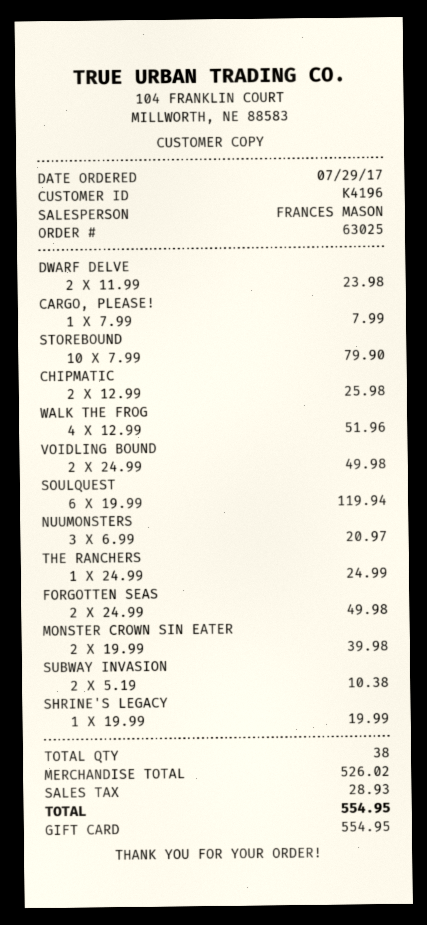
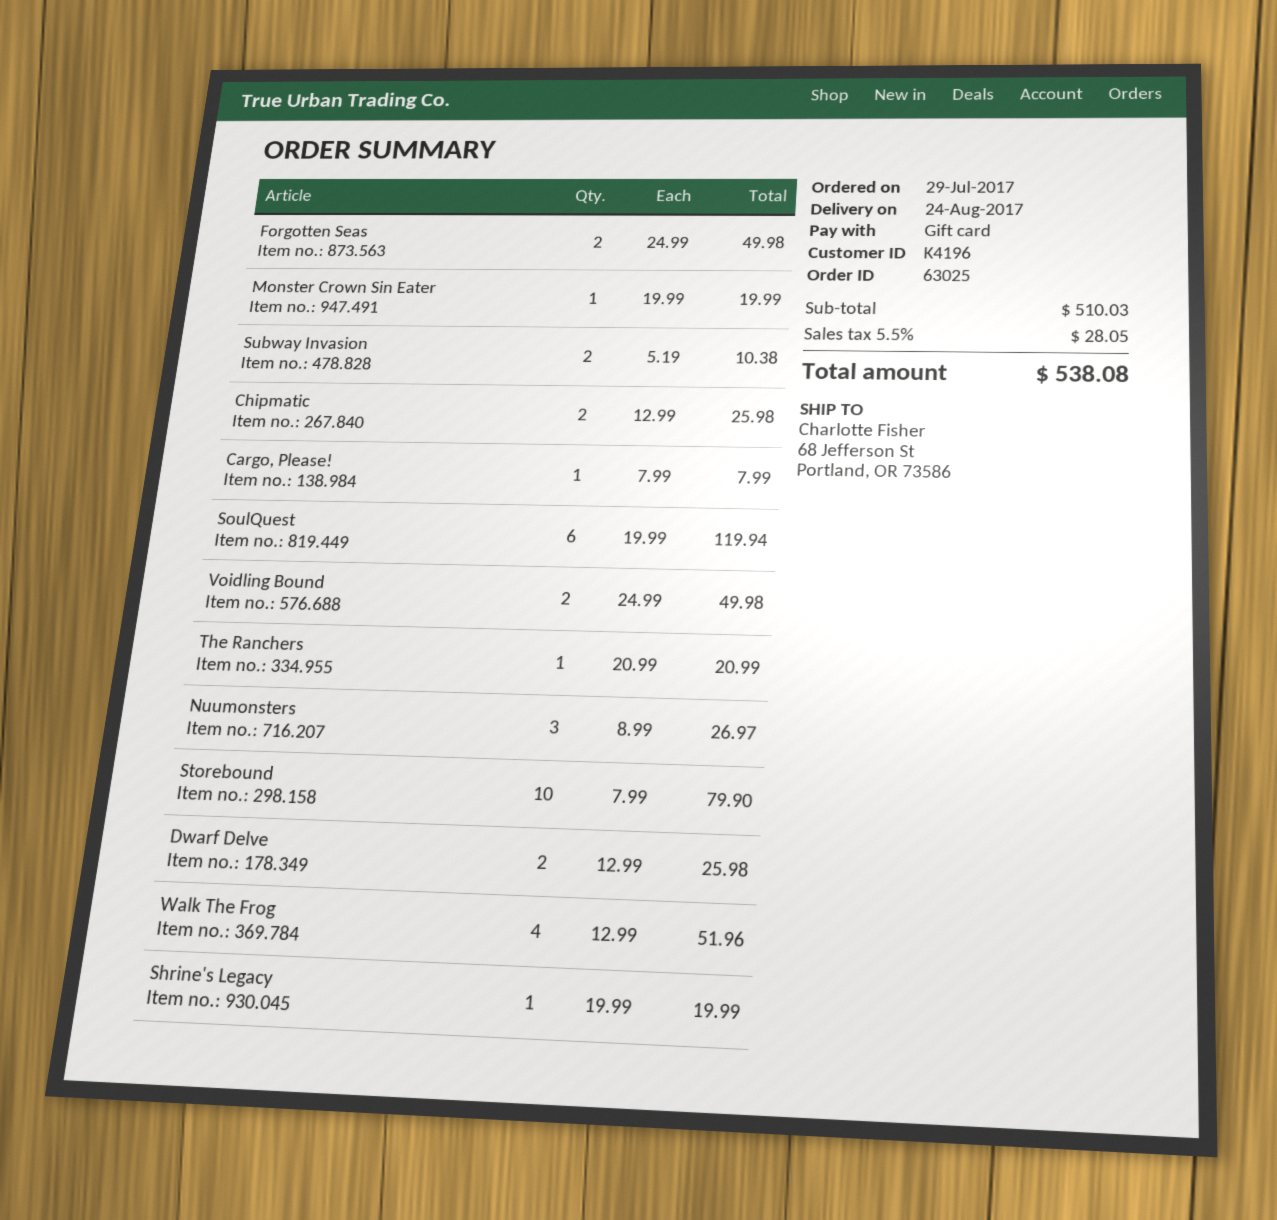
DWARF DELVE: 2 x 11.99 = 23.98 -> 2 x 12.99 = 25.98
NUUMONSTERS: 3 x 6.99 = 20.97 -> 3 x 8.99 = 26.97
THE RANCHERS: 1 x 24.99 = 24.99 -> 1 x 20.99 = 20.99
MONSTER CROWN SIN EATER: 2 x 19.99 = 39.98 -> 1 x 19.99 = 19.99
subtotal: 526.02 -> 510.03
tax: 28.93 -> 28.05
total: 554.95 -> 538.08

